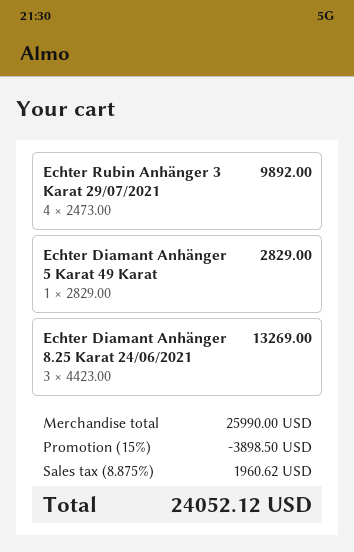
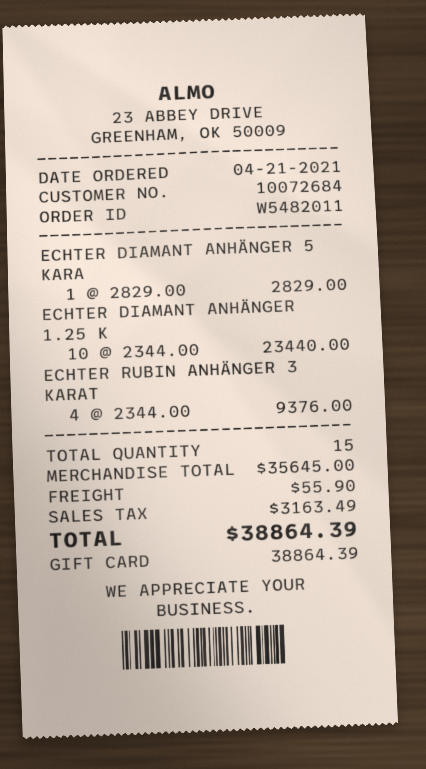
Echter Rubin Anhänger 3 Karat 29/07/2021: 4 x 2473.00 = 9892.00 -> 4 x 2344.00 = 9376.00
Echter Diamant Anhänger 8.25 Karat 24/06/2021: 3 x 4423.00 = 13269.00 -> none
ECHTER DIAMANT ANHÄNGER 1.25 K: none -> 10 x 2344.00 = 23440.00
subtotal: 25990.00 -> 35645.00
discount: 15% = 3898.50 -> none
shipping: none -> 55.90
tax: 1960.62 -> 3163.49
total: 24052.12 -> 38864.39

